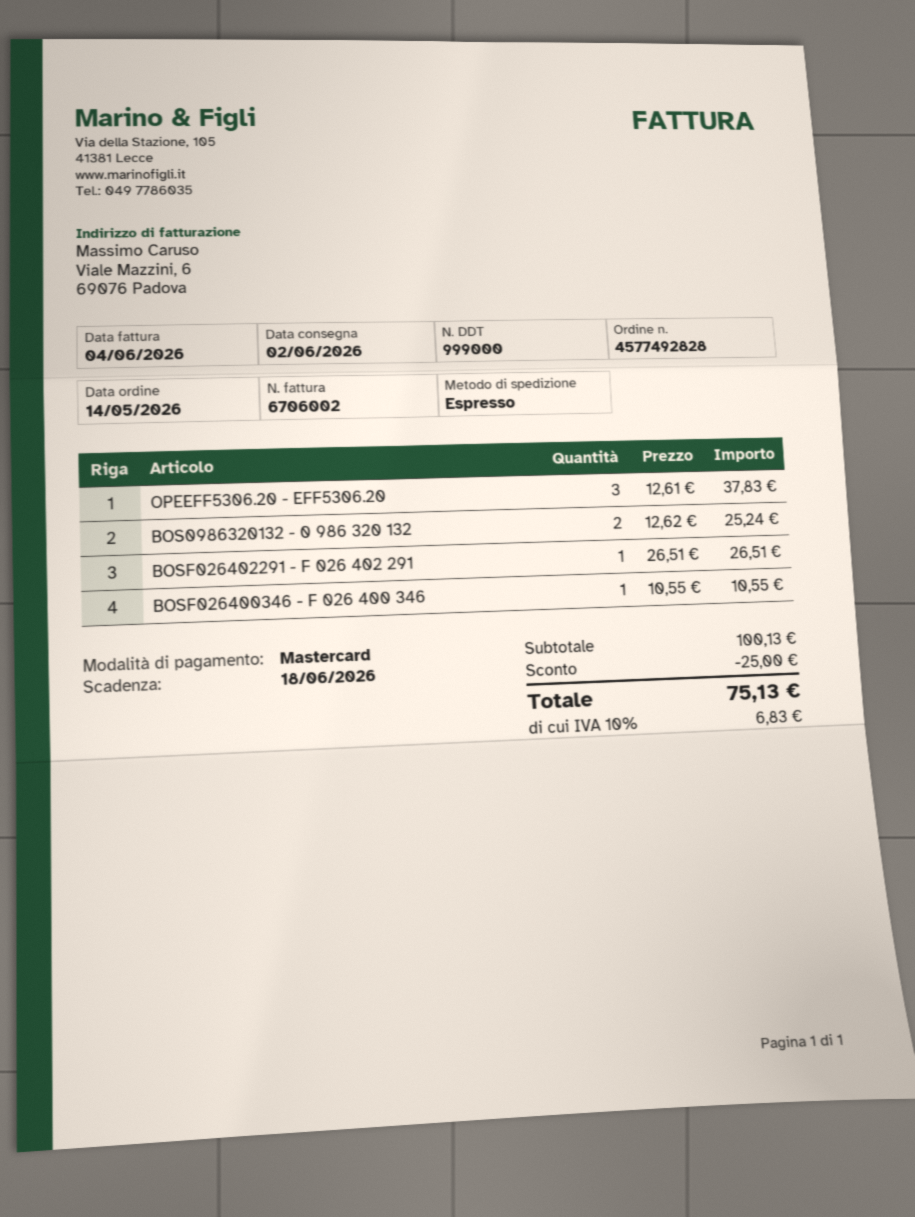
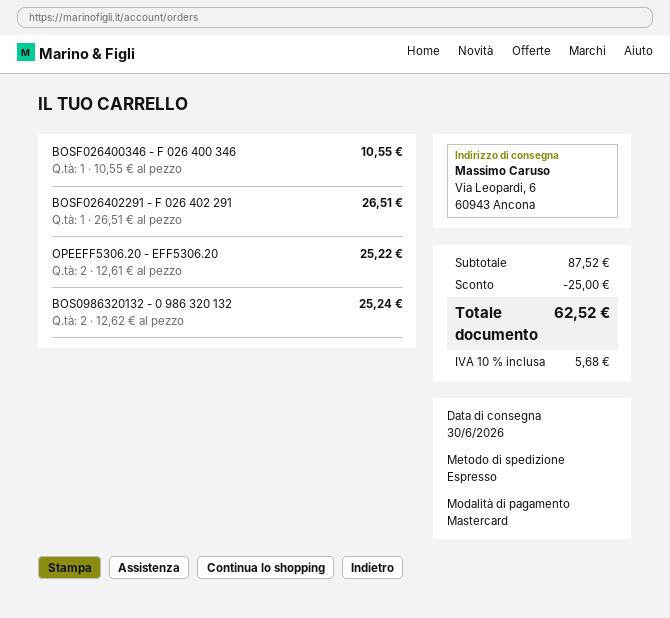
delivery date: 2026-06-02 -> 2026-06-30
OPEEFF5306.20 - EFF5306.20: 3 x 12.61 = 37.83 -> 2 x 12.61 = 25.22
subtotal: 100.13 -> 87.52
tax: 10% = 6.83 -> 10% = 5.68
total: 75.13 -> 62.52

